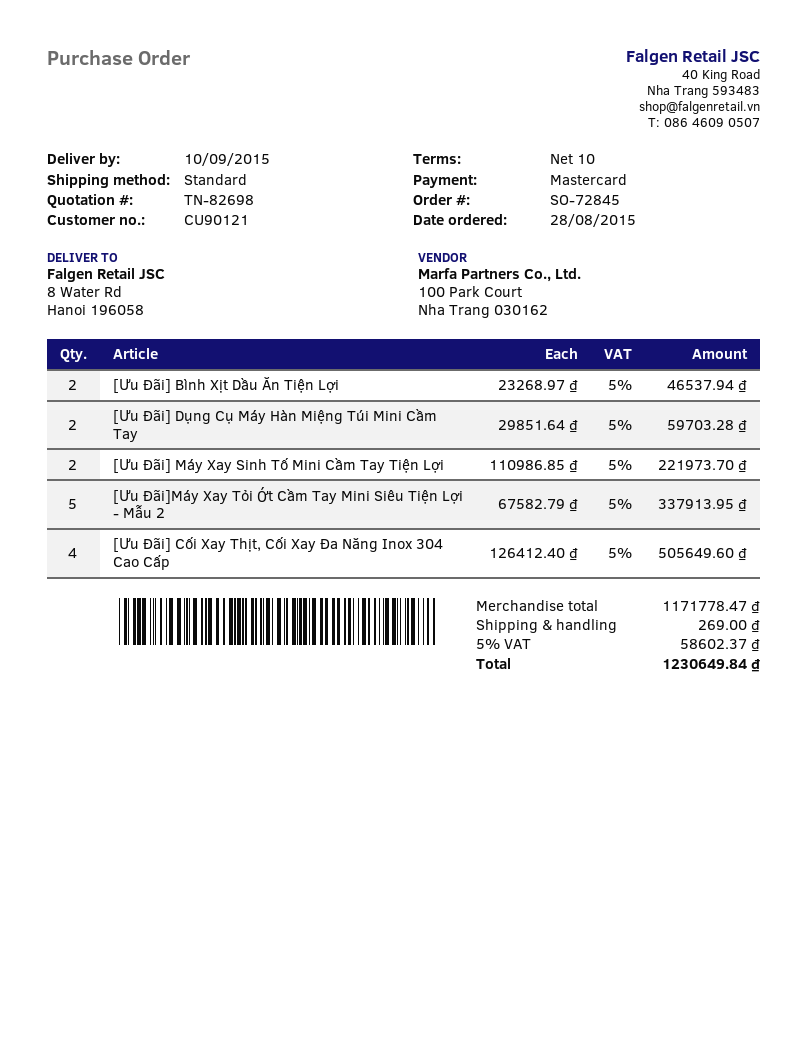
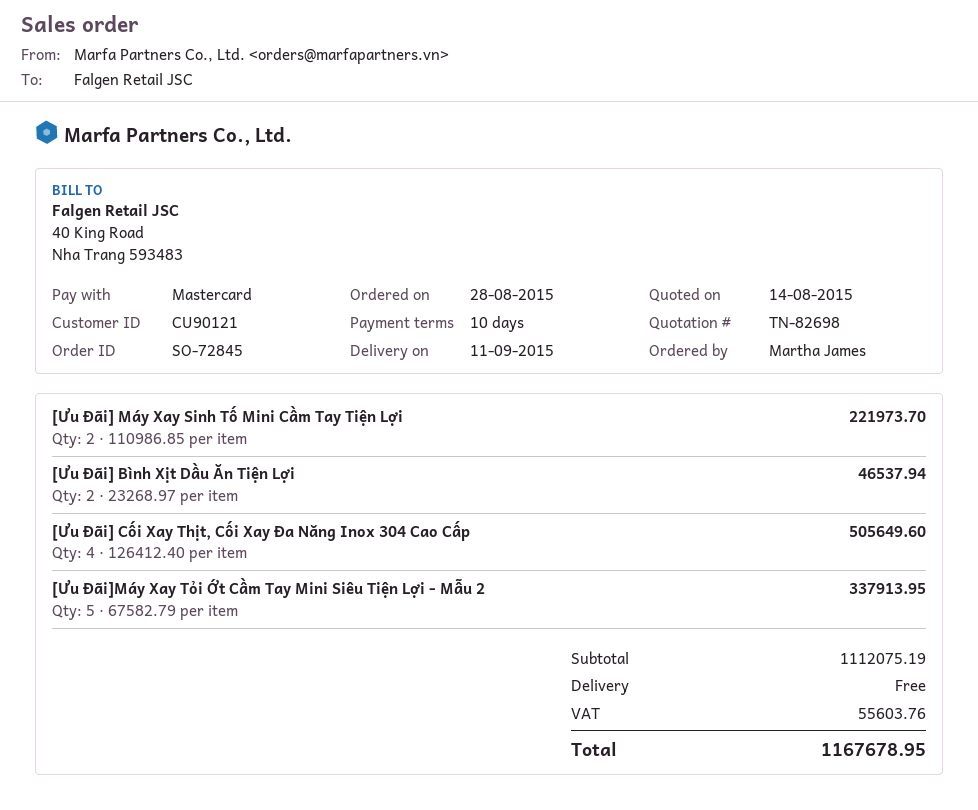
delivery date: 2015-09-10 -> 2015-09-11
[Ưu Đãi] Dụng Cụ Máy Hàn Miệng Túi Mini Cầm Tay: 2 x 29851.64 = 59703.28 -> none
subtotal: 1171778.47 -> 1112075.19
shipping: 269.00 -> 0.00
tax: 58602.37 -> 55603.76
total: 1230649.84 -> 1167678.95

